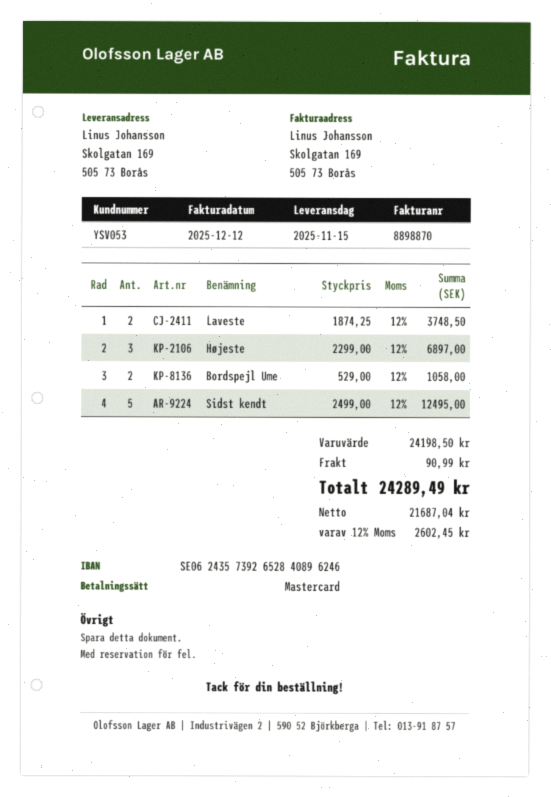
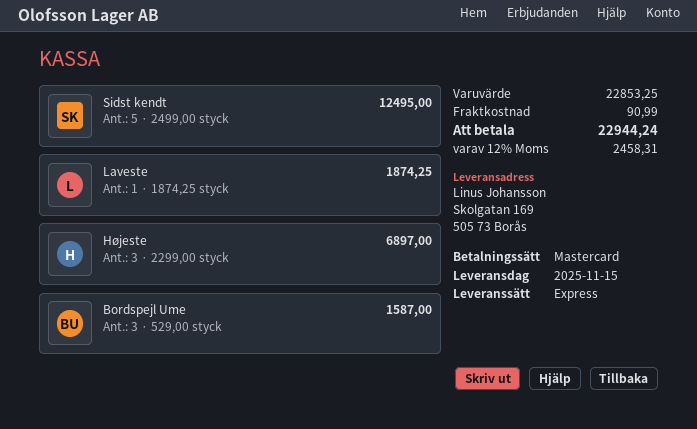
Laveste: 2 x 1874.25 = 3748.50 -> 1 x 1874.25 = 1874.25
Bordspejl Ume: 2 x 529.00 = 1058.00 -> 3 x 529.00 = 1587.00
subtotal: 24198.50 -> 22853.25
tax: 12% = 2602.45 -> 12% = 2458.31
total: 24289.49 -> 22944.24

